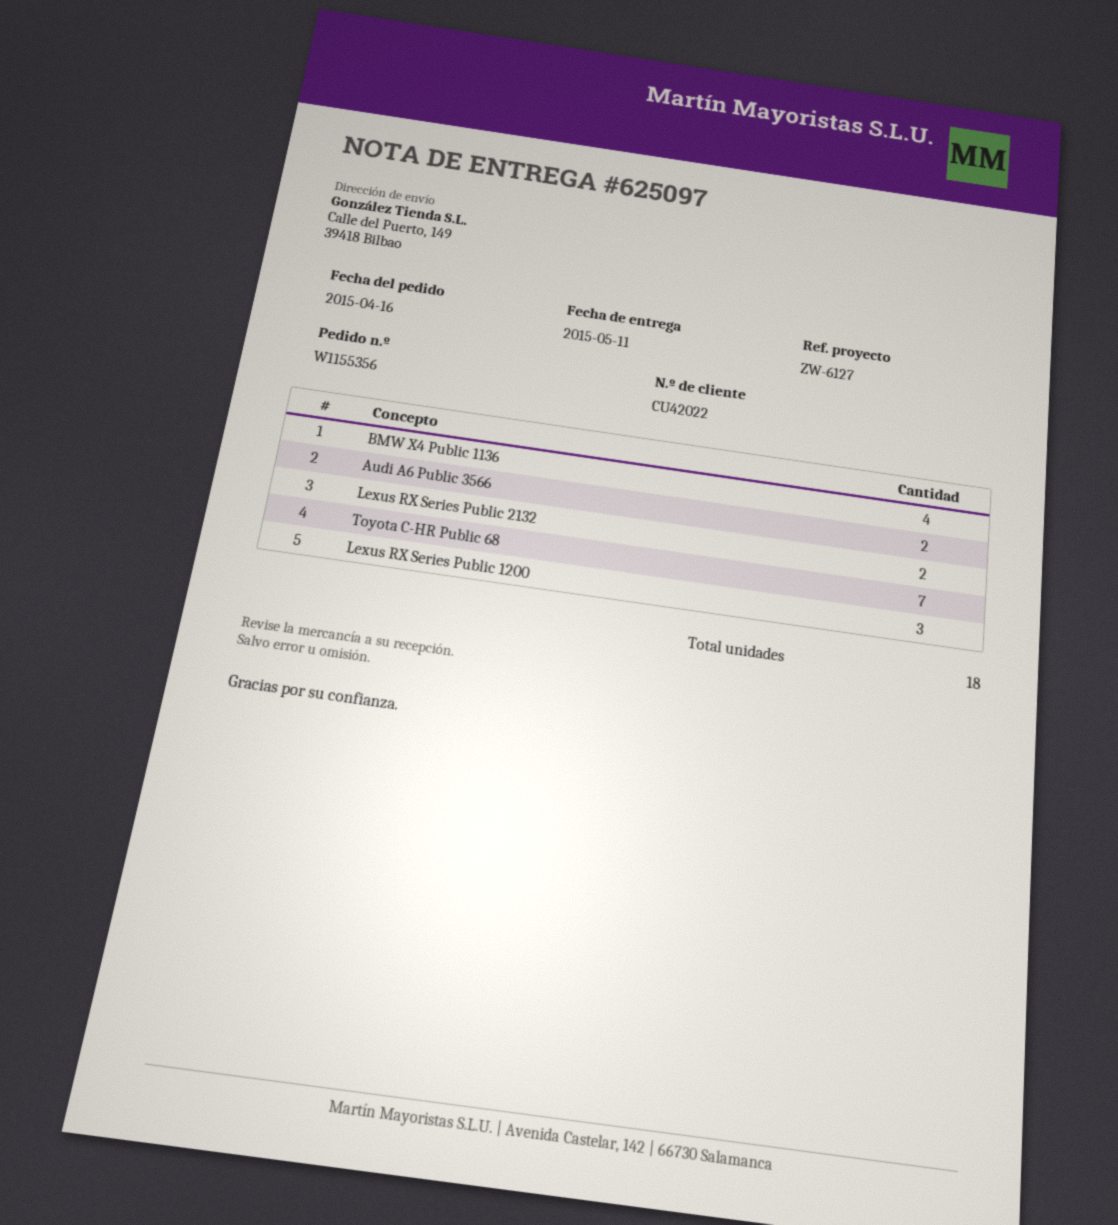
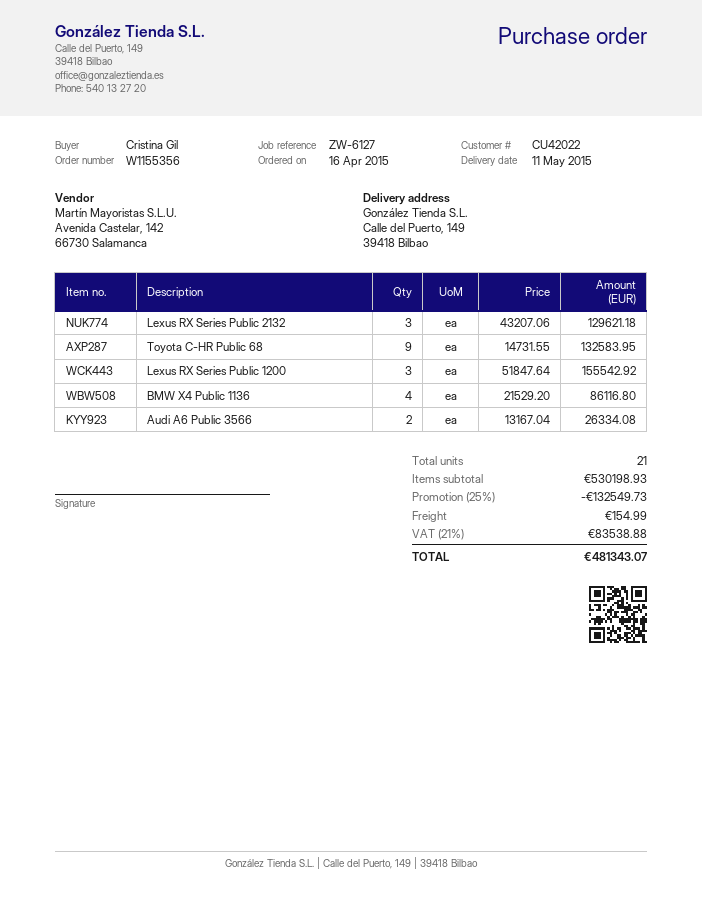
Lexus RX Series Public 2132: 2 -> 3
Toyota C-HR Public 68: 7 -> 9
total quantity: 18 -> 21

